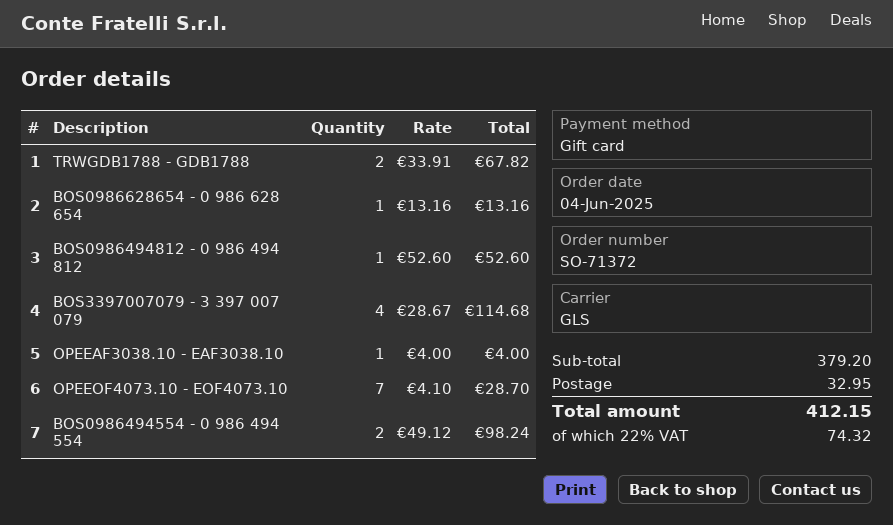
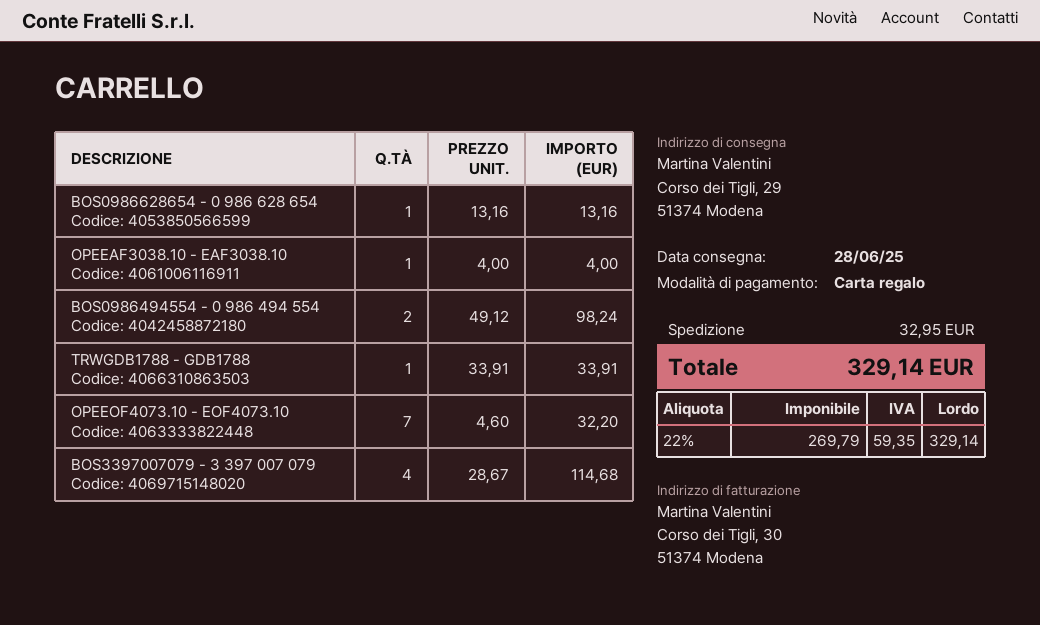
TRWGDB1788 - GDB1788: 2 x 33.91 = 67.82 -> 1 x 33.91 = 33.91
BOS0986494812 - 0 986 494 812: 1 x 52.60 = 52.60 -> none
OPEEOF4073.10 - EOF4073.10: 7 x 4.10 = 28.70 -> 7 x 4.60 = 32.20
tax: 22% = 74.32 -> 22% = 59.35
total: 412.15 -> 329.14

